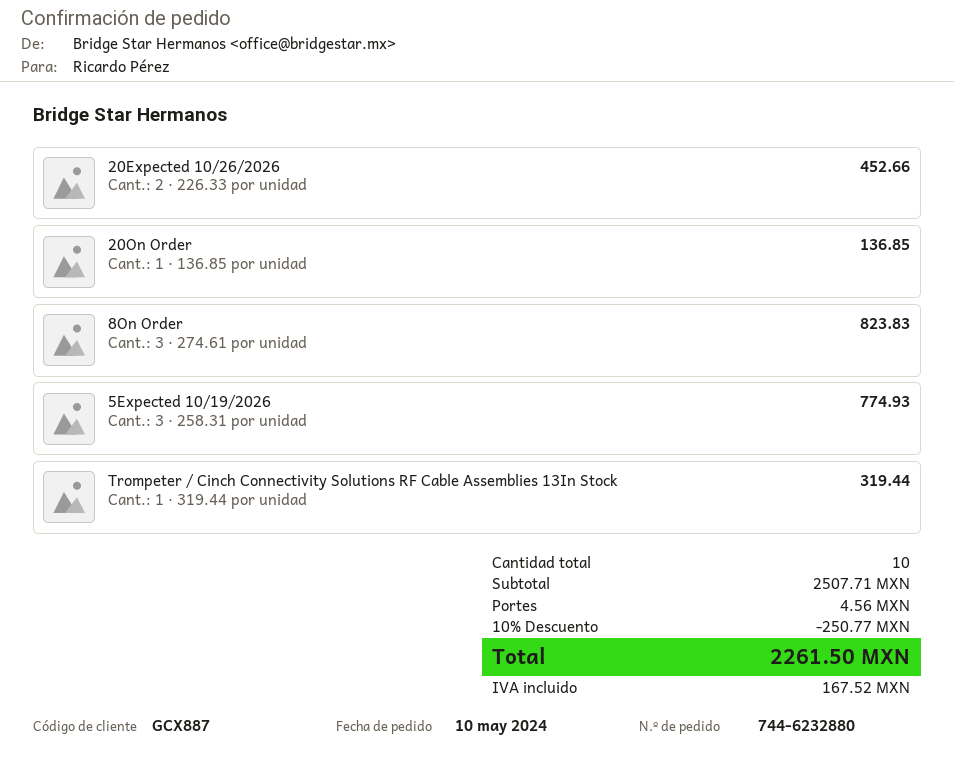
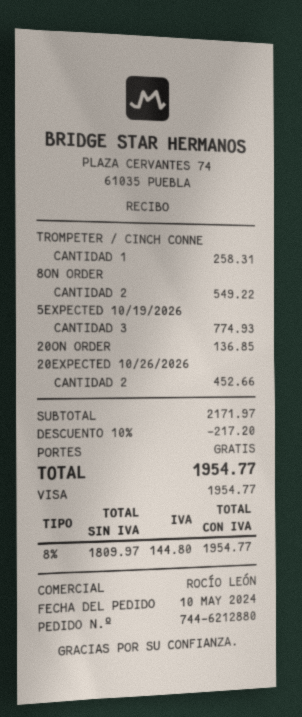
order number: 744-6232880 -> 744-6212880
8On Order: 3 for 823.83 -> 2 for 549.22
Trompeter / Cinch Connectivity Solutions RF Cable Assemblies 13In Stock: 1 for 319.44 -> 1 for 258.31
subtotal: 2507.71 -> 2171.97
discount: 10% = 250.77 -> 10% = 217.20
shipping: 4.56 -> 0.00
tax: 167.52 -> 144.80
total: 2261.50 -> 1954.77

